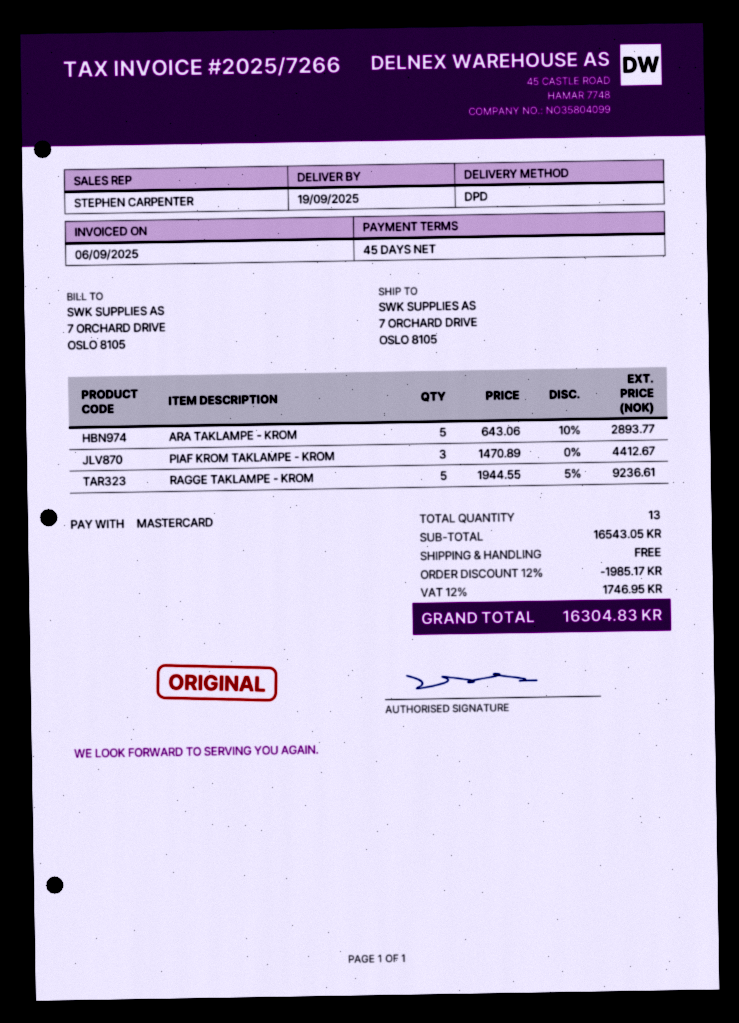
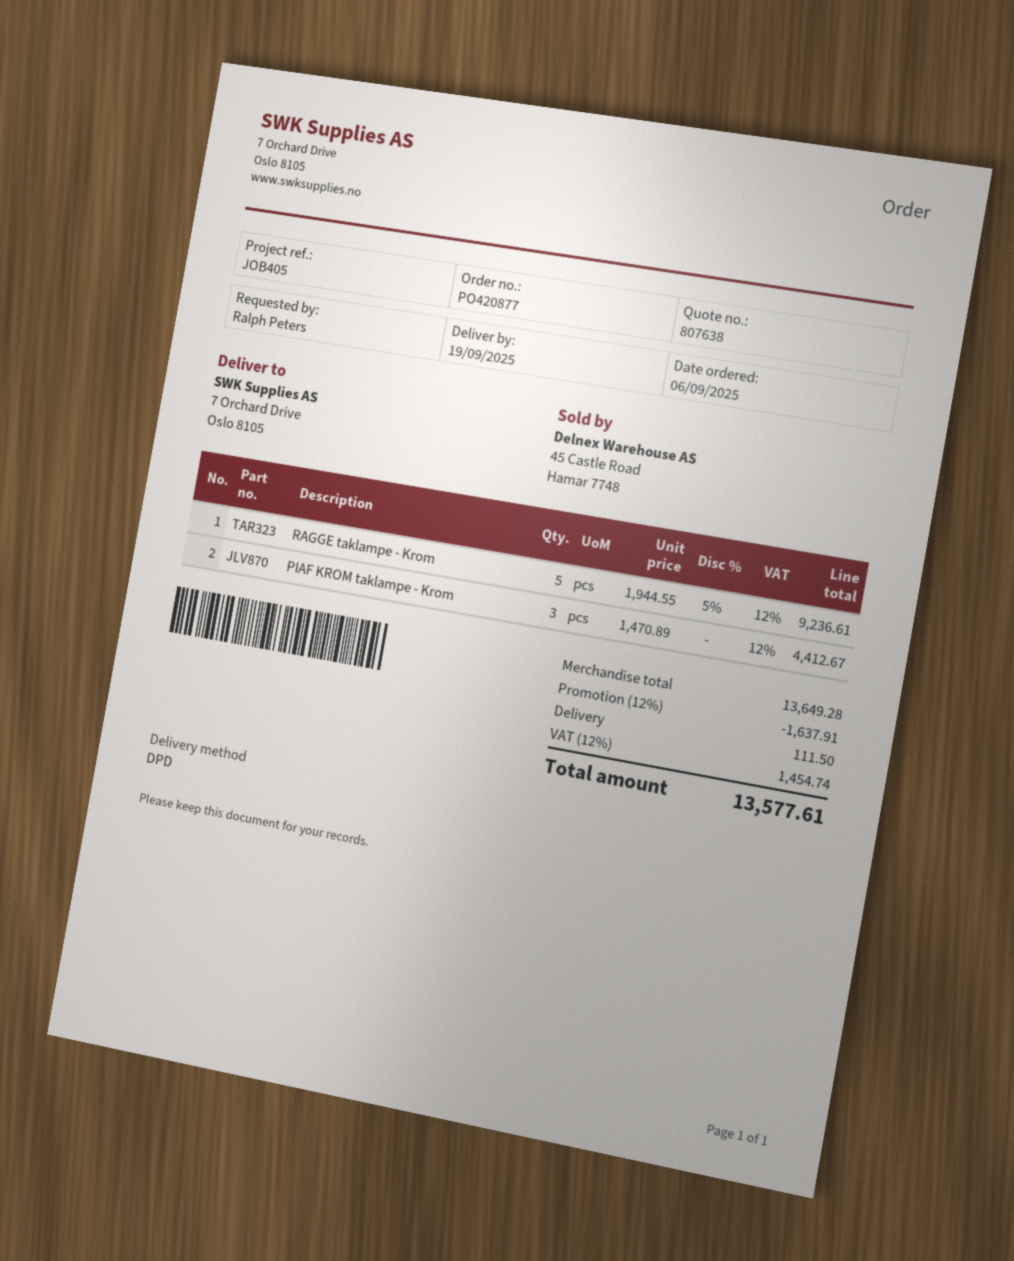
ARA TAKLAMPE - KROM: 5 x 643.06 - 10% = 2893.77 -> none
subtotal: 16543.05 -> 13649.28
discount: 12% = 1985.17 -> 12% = 1637.91
shipping: 0.00 -> 111.50
tax: 12% = 1746.95 -> 12% = 1454.74
total: 16304.83 -> 13577.61

